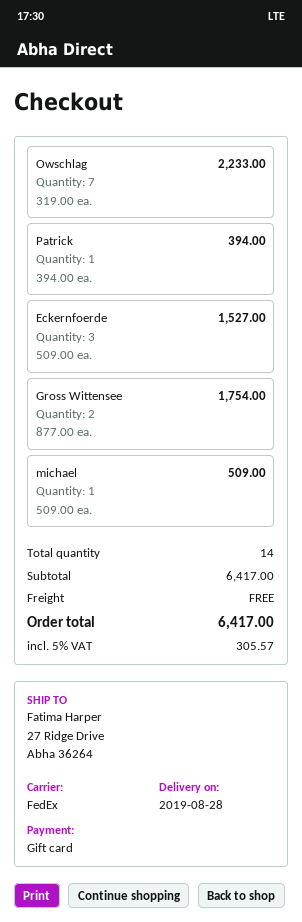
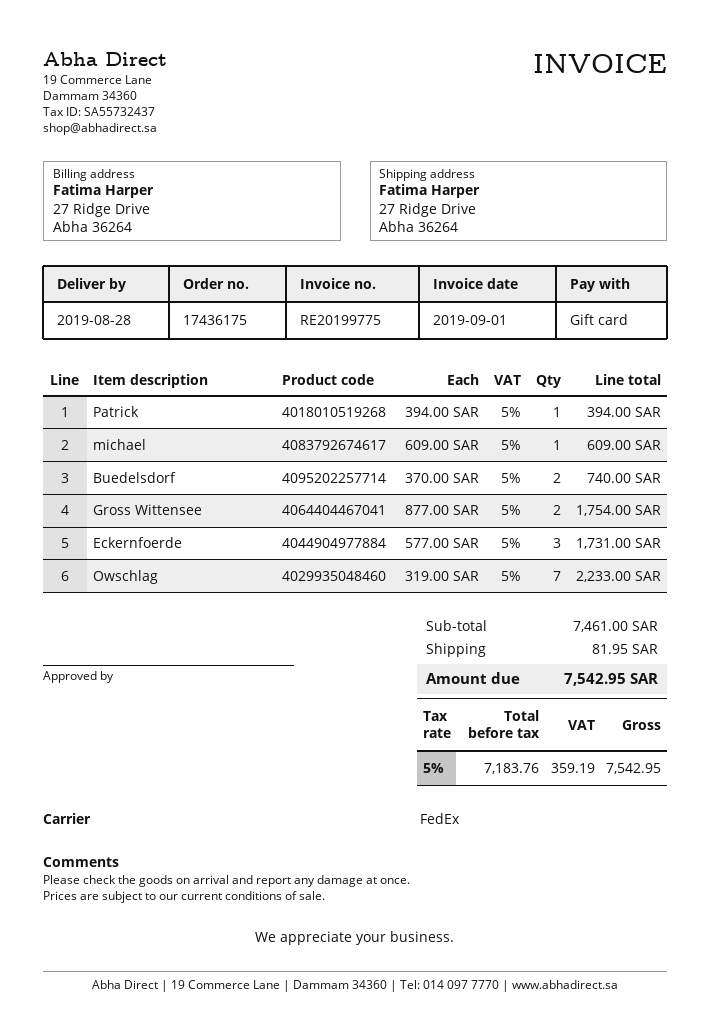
Eckernfoerde: 3 x 509.00 = 1527.00 -> 3 x 577.00 = 1731.00
michael: 1 x 509.00 = 509.00 -> 1 x 609.00 = 609.00
Buedelsdorf: none -> 2 x 370.00 = 740.00
subtotal: 6417.00 -> 7461.00
shipping: 0.00 -> 81.95
tax: 5% = 305.57 -> 5% = 359.19
total: 6417.00 -> 7542.95

